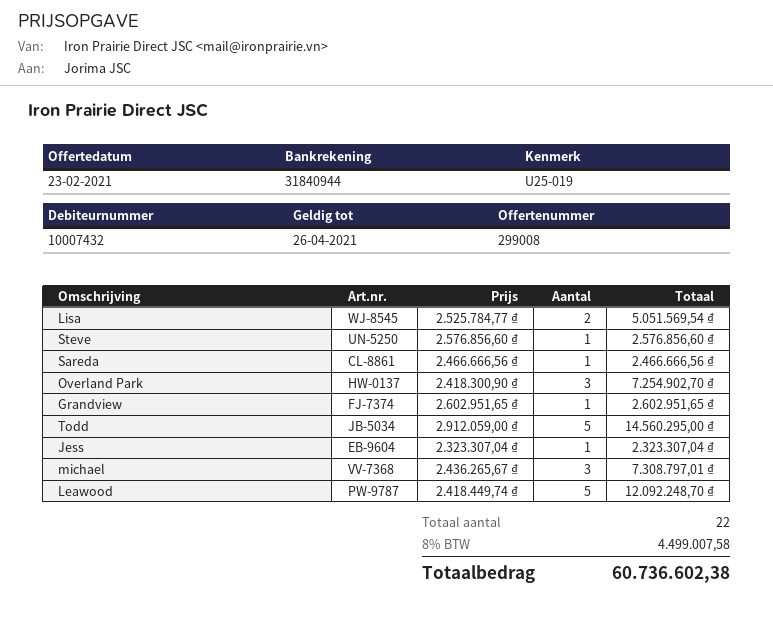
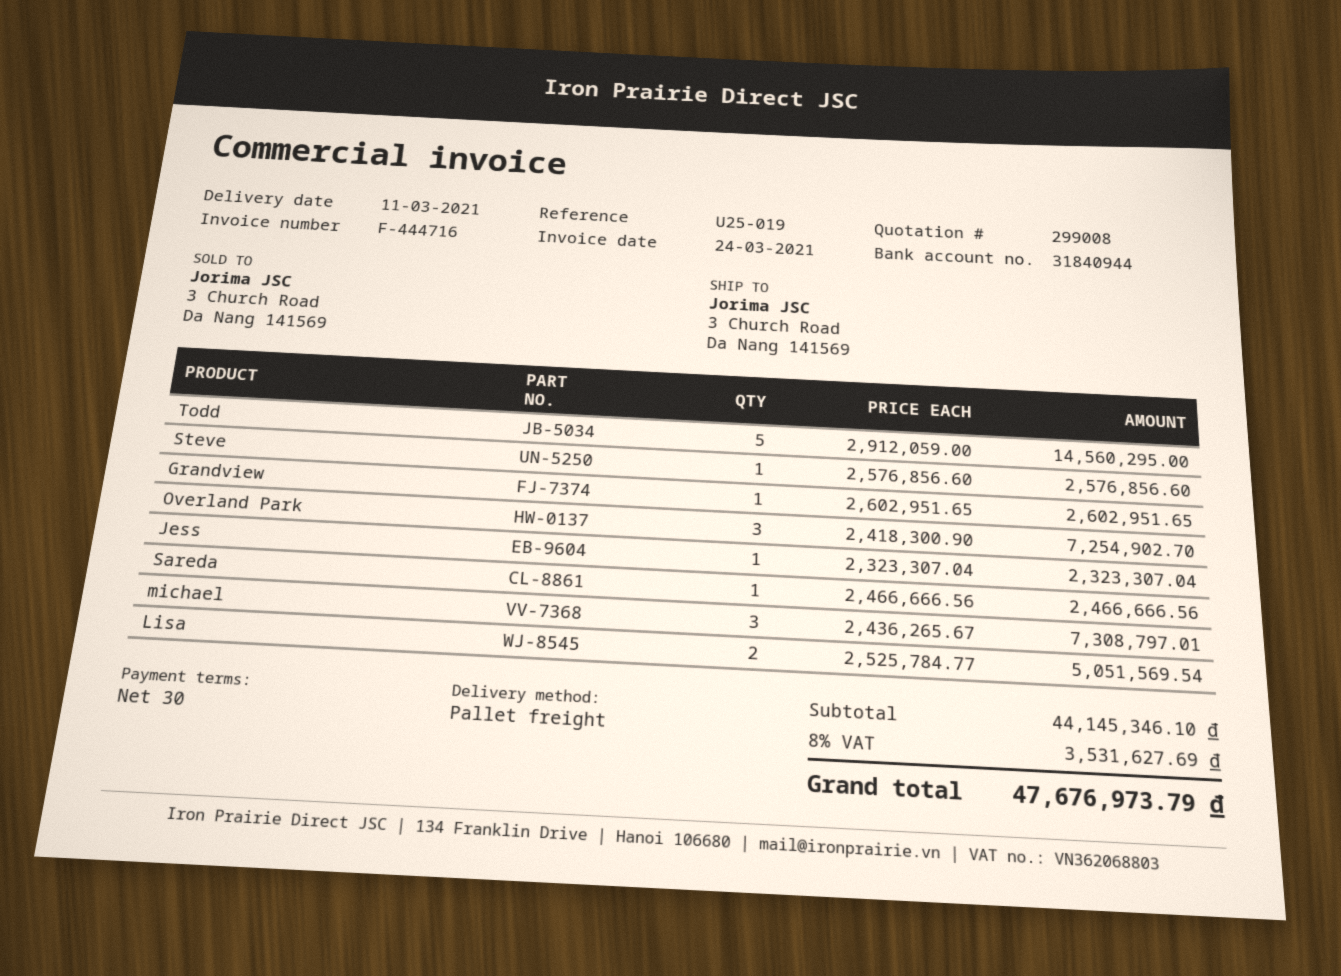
Leawood: 5 x 2418449.74 = 12092248.70 -> none
tax: 8% = 4499007.58 -> 8% = 3531627.69
total: 60736602.38 -> 47676973.79

